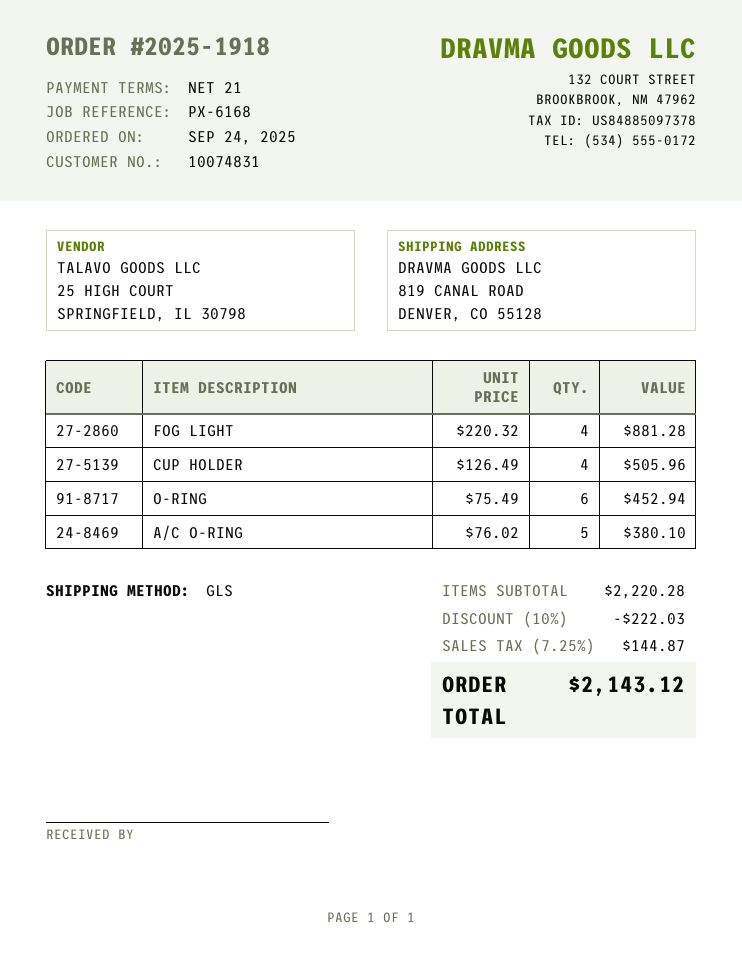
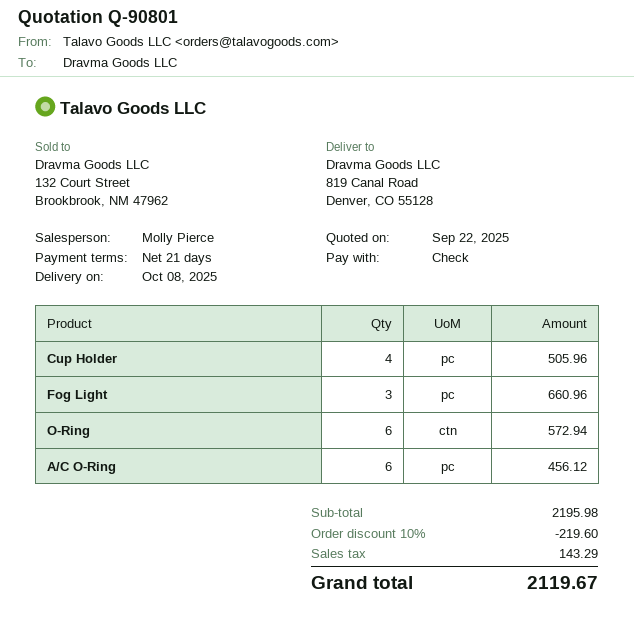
FOG LIGHT: 4 for 881.28 -> 3 for 660.96
O-RING: 6 for 452.94 -> 6 for 572.94
A/C O-RING: 5 for 380.10 -> 6 for 456.12
subtotal: 2220.28 -> 2195.98
discount: 10% = 222.03 -> 10% = 219.60
tax: 144.87 -> 143.29
total: 2143.12 -> 2119.67

